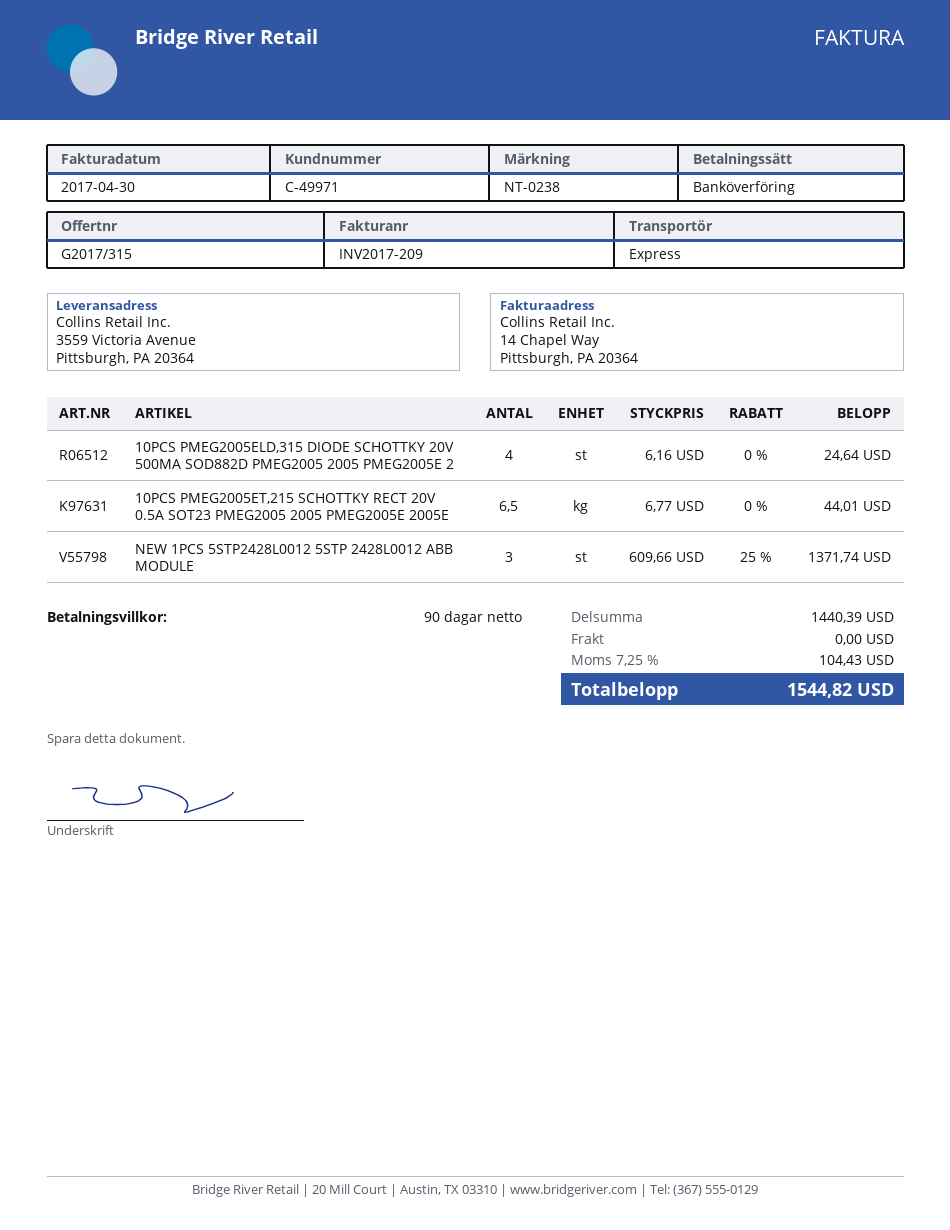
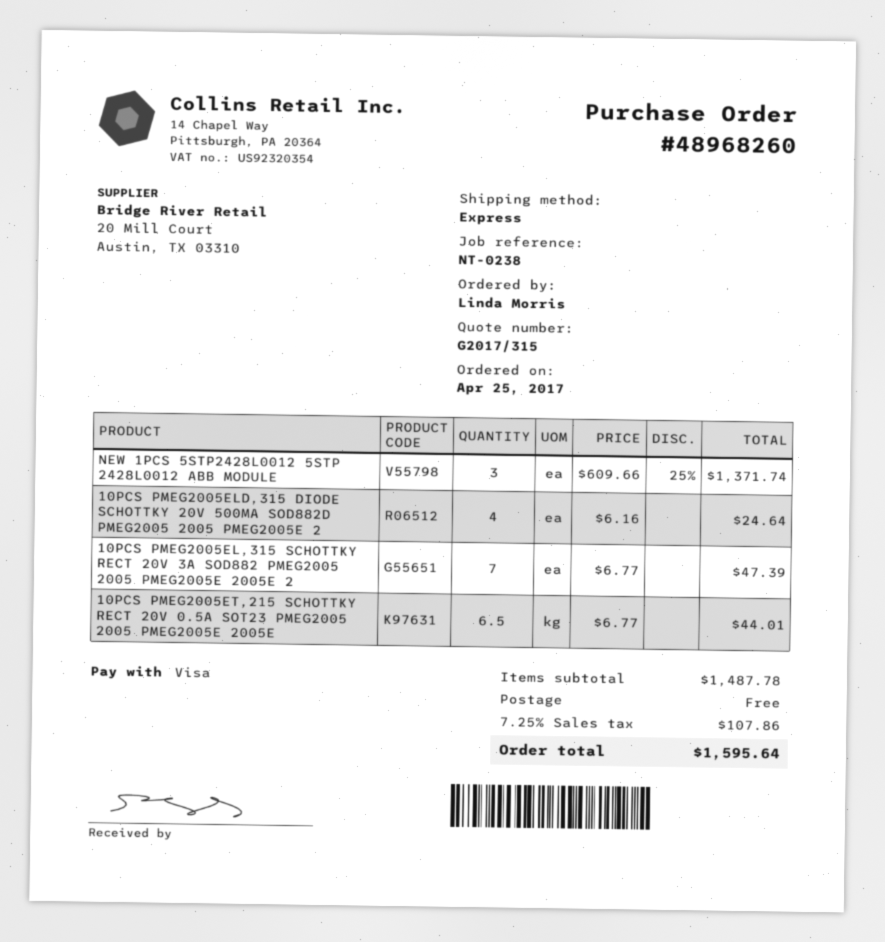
payment method: bank transfer -> Visa
10PCS PMEG2005EL,315 SCHOTTKY RECT 20V 3A SOD882 PMEG2005 2005 PMEG2005E 2005E 2: none -> 7 x 6.77 = 47.39
subtotal: 1440.39 -> 1487.78
tax: 7.25% = 104.43 -> 7.25% = 107.86
total: 1544.82 -> 1595.64

